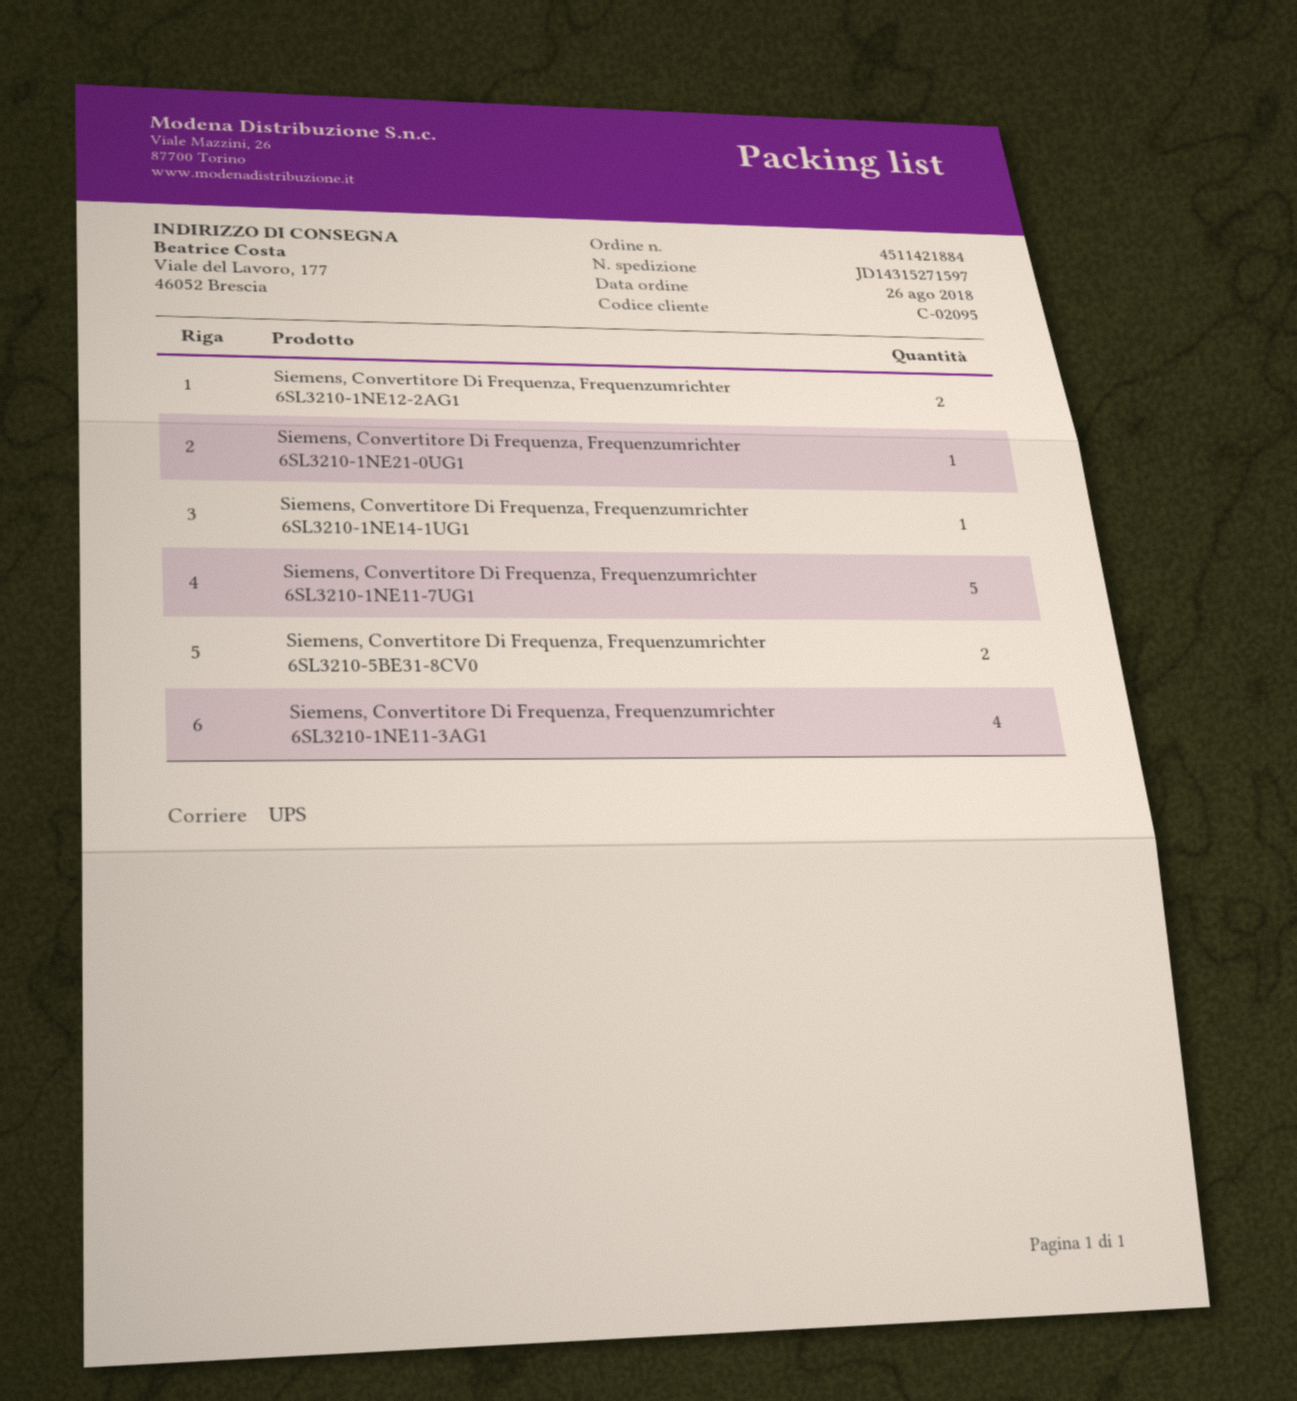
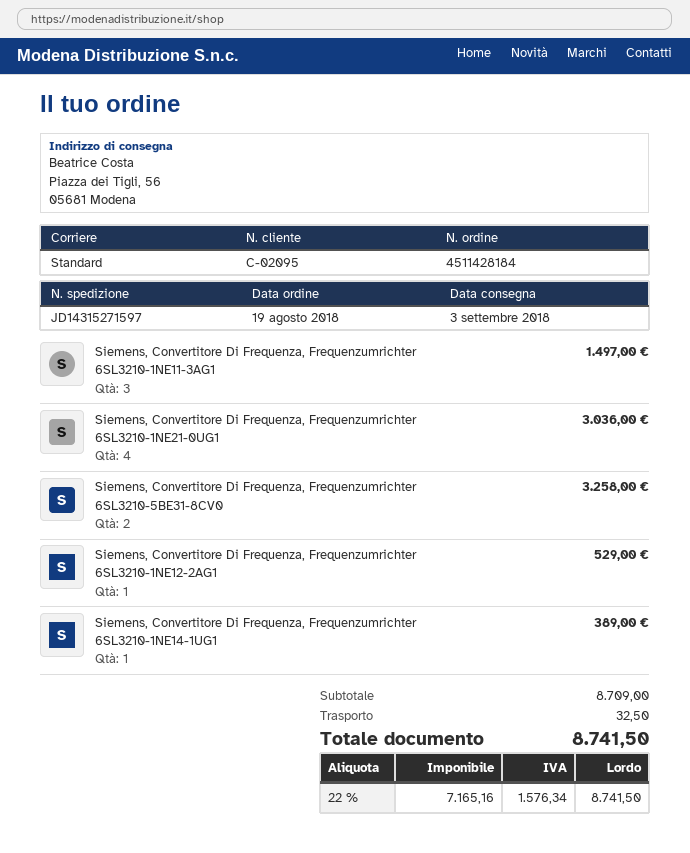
order number: 4511421884 -> 4511428184
order date: 2018-08-26 -> 2018-08-19
shipping method: UPS -> standard
ship to: Viale del Lavoro, 177, 46052 Brescia -> Piazza dei Tigli, 56, 05681 Modena
Siemens, Convertitore Di Frequenza, Frequenzumrichter 6SL3210-1NE12-2AG1: 2 -> 1
Siemens, Convertitore Di Frequenza, Frequenzumrichter 6SL3210-1NE21-0UG1: 1 -> 4
Siemens, Convertitore Di Frequenza, Frequenzumrichter 6SL3210-1NE11-7UG1: 5 -> none
Siemens, Convertitore Di Frequenza, Frequenzumrichter 6SL3210-1NE11-3AG1: 4 -> 3

